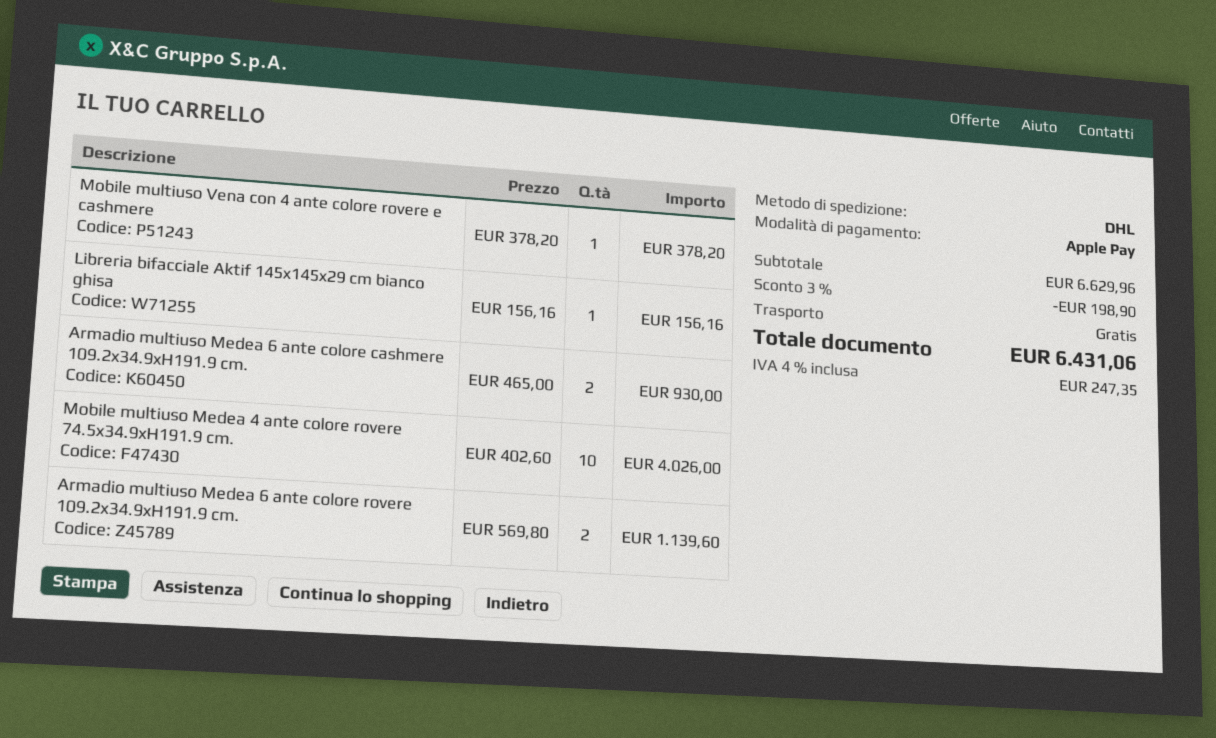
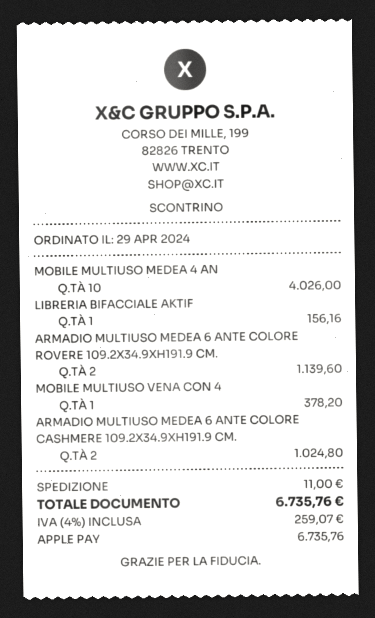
Armadio multiuso Medea 6 ante colore cashmere 109.2x34.9xH191.9 cm.: 2 for 930.00 -> 2 for 1024.80
discount: 3% = 198.90 -> none
shipping: 0.00 -> 11.00
tax: 4% = 247.35 -> 4% = 259.07
total: 6431.06 -> 6735.76

